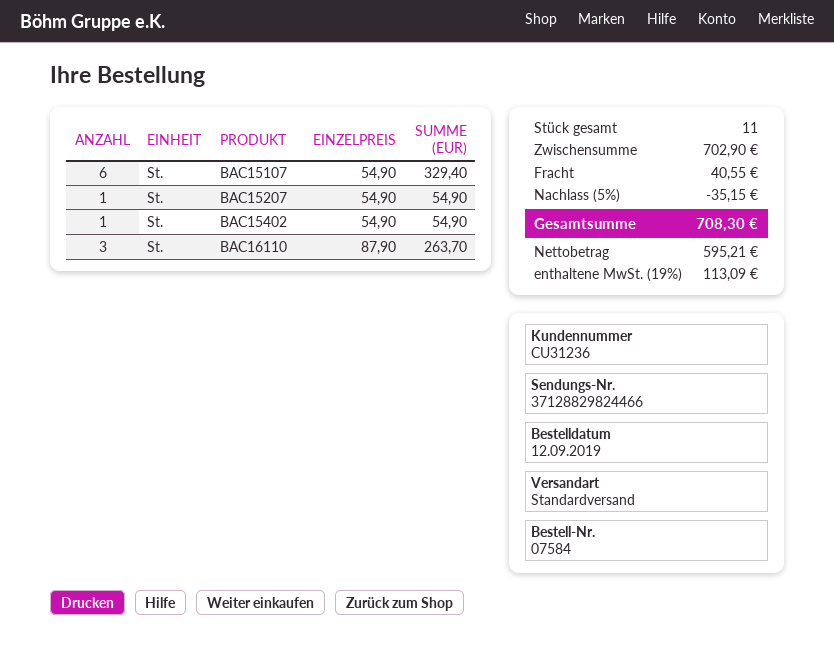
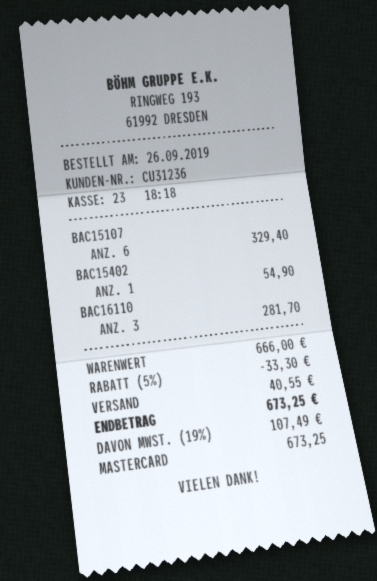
order date: 2019-09-12 -> 2019-09-26
BAC15207: 1 for 54.90 -> none
BAC16110: 3 for 263.70 -> 3 for 281.70
subtotal: 702.90 -> 666.00
discount: 5% = 35.15 -> 5% = 33.30
tax: 19% = 113.09 -> 19% = 107.49
total: 708.30 -> 673.25

